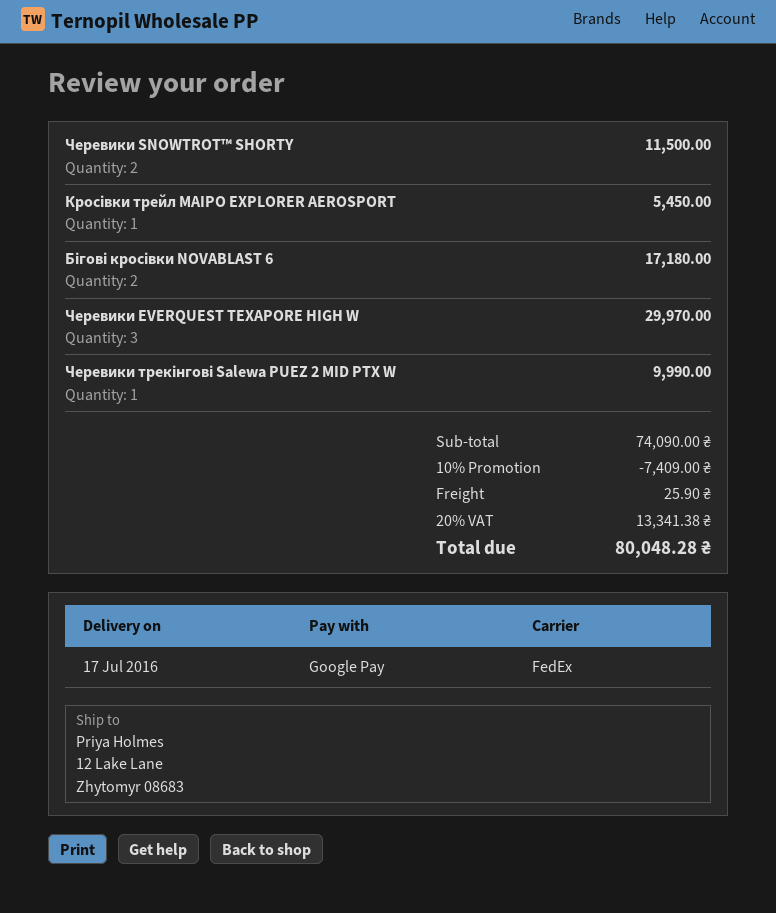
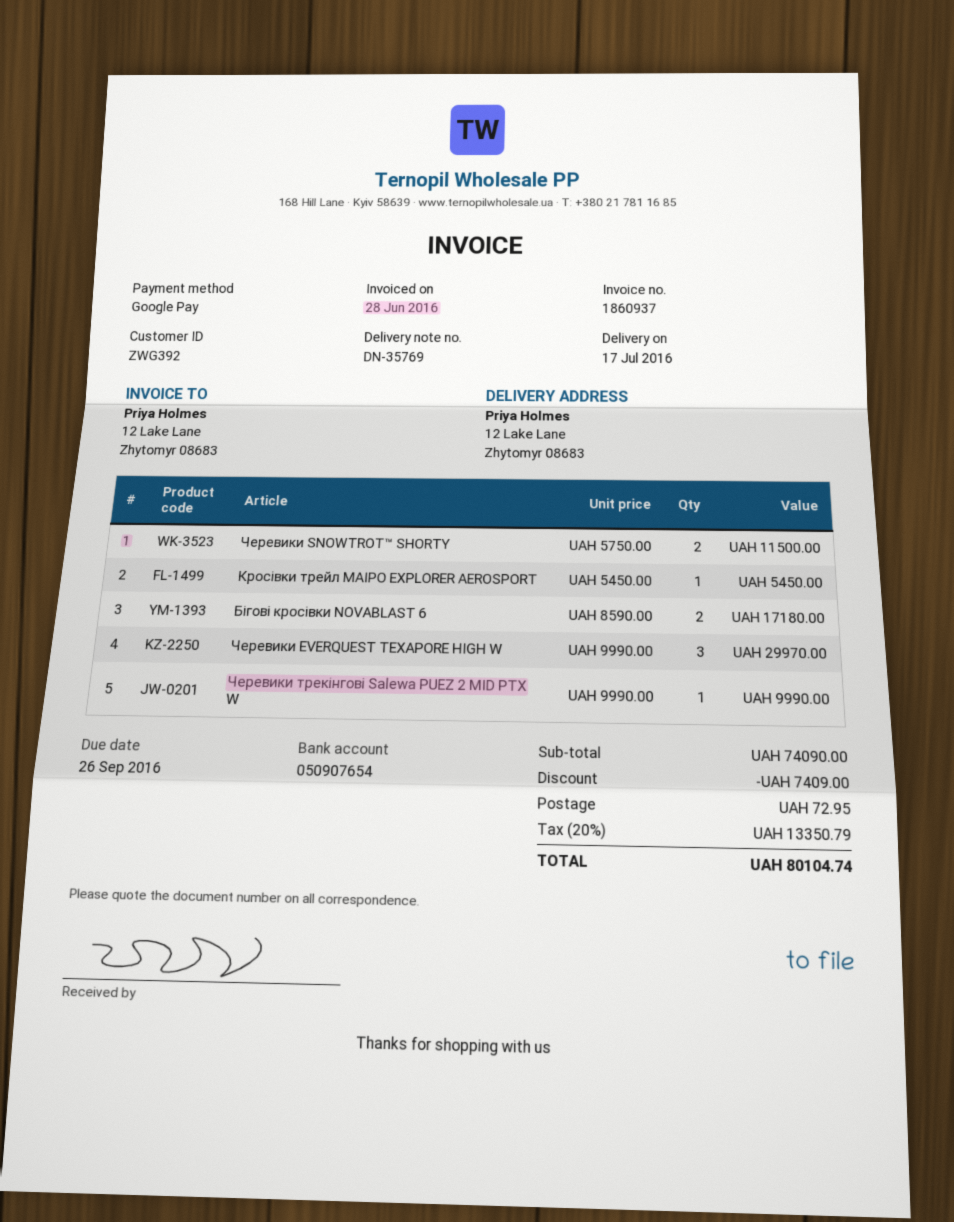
shipping: 25.90 -> 72.95
tax: 20% = 13341.38 -> 20% = 13350.79
total: 80048.28 -> 80104.74

